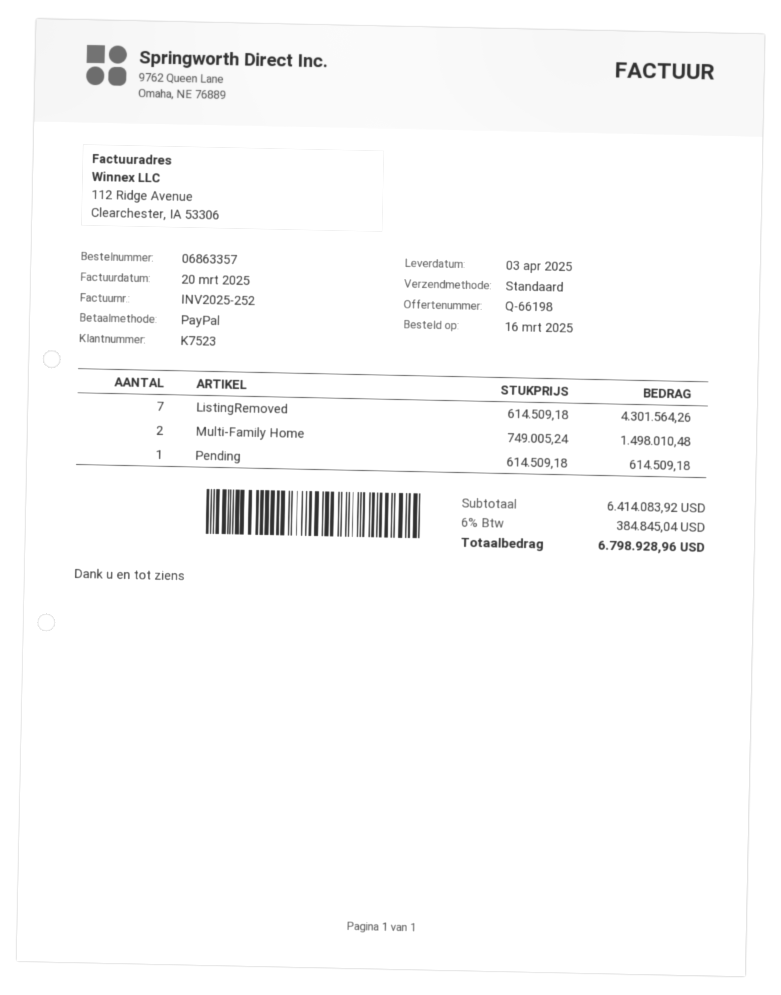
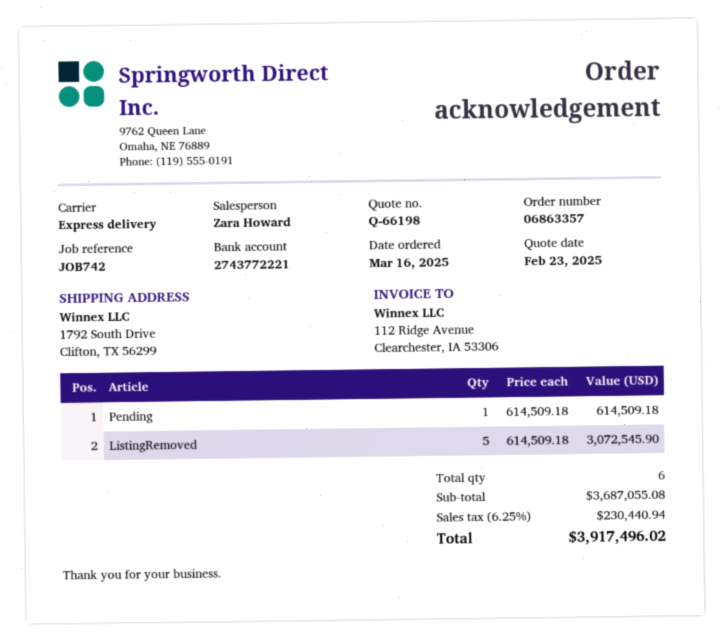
shipping method: standard -> express
ListingRemoved: 7 x 614509.18 = 4301564.26 -> 5 x 614509.18 = 3072545.90
Multi-Family Home: 2 x 749005.24 = 1498010.48 -> none
subtotal: 6414083.92 -> 3687055.08
tax: 6% = 384845.04 -> 6.25% = 230440.94
total: 6798928.96 -> 3917496.02

